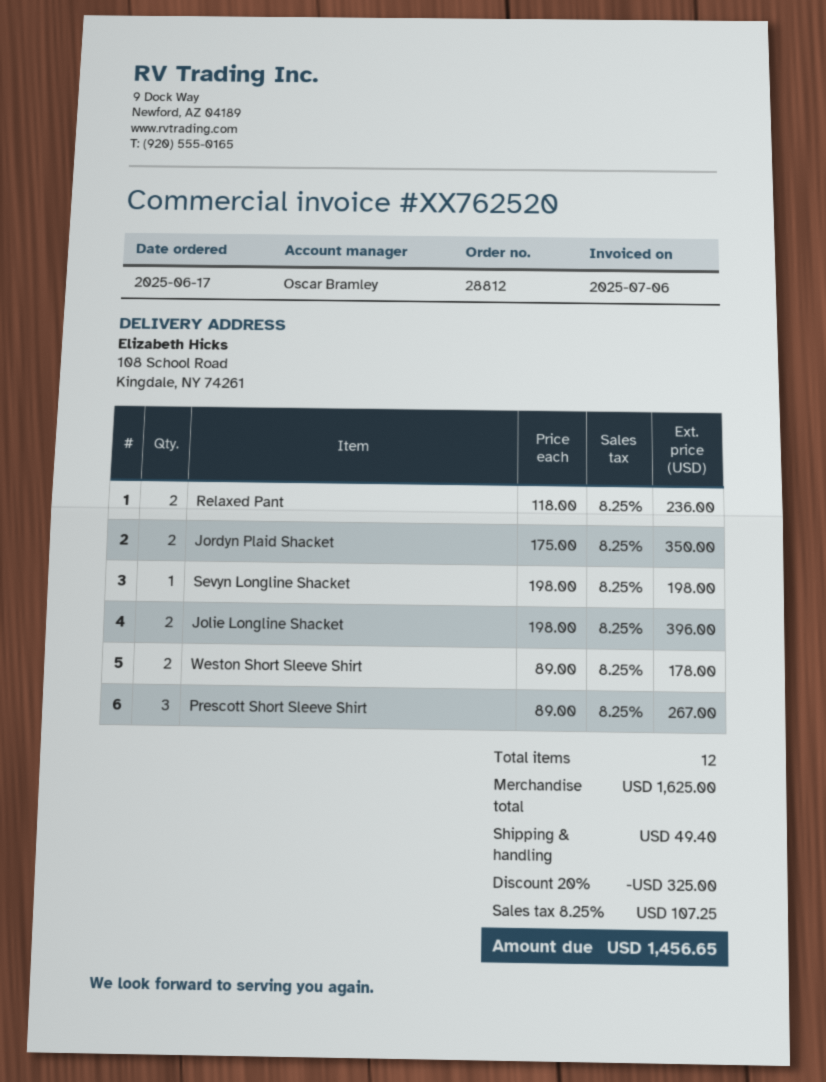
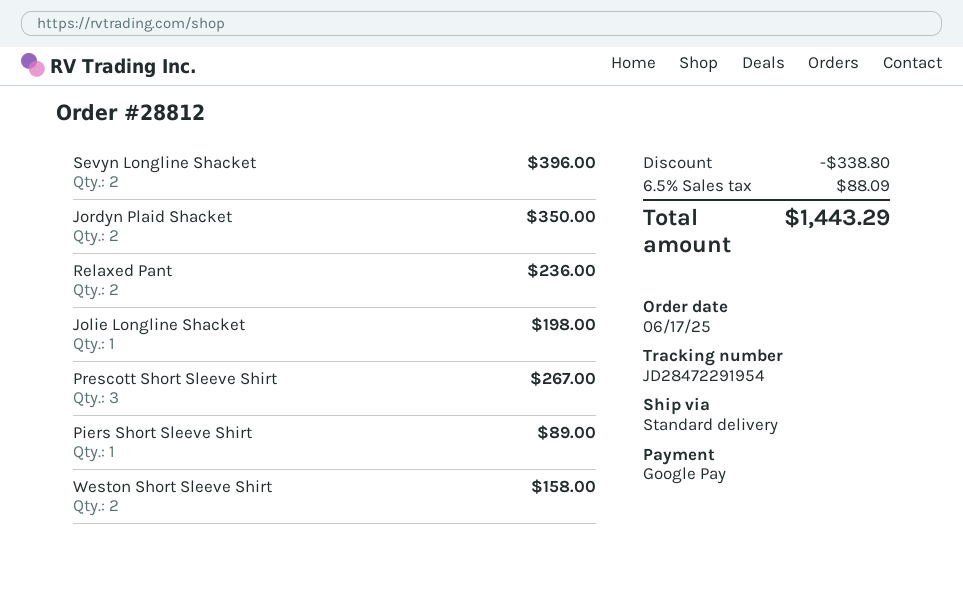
Sevyn Longline Shacket: 1 for 198.00 -> 2 for 396.00
Jolie Longline Shacket: 2 for 396.00 -> 1 for 198.00
Weston Short Sleeve Shirt: 2 for 178.00 -> 2 for 158.00
Piers Short Sleeve Shirt: none -> 1 for 89.00
discount: 325.00 -> 338.80
shipping: 49.40 -> none
tax: 8.25% = 107.25 -> 6.5% = 88.09
total: 1456.65 -> 1443.29

